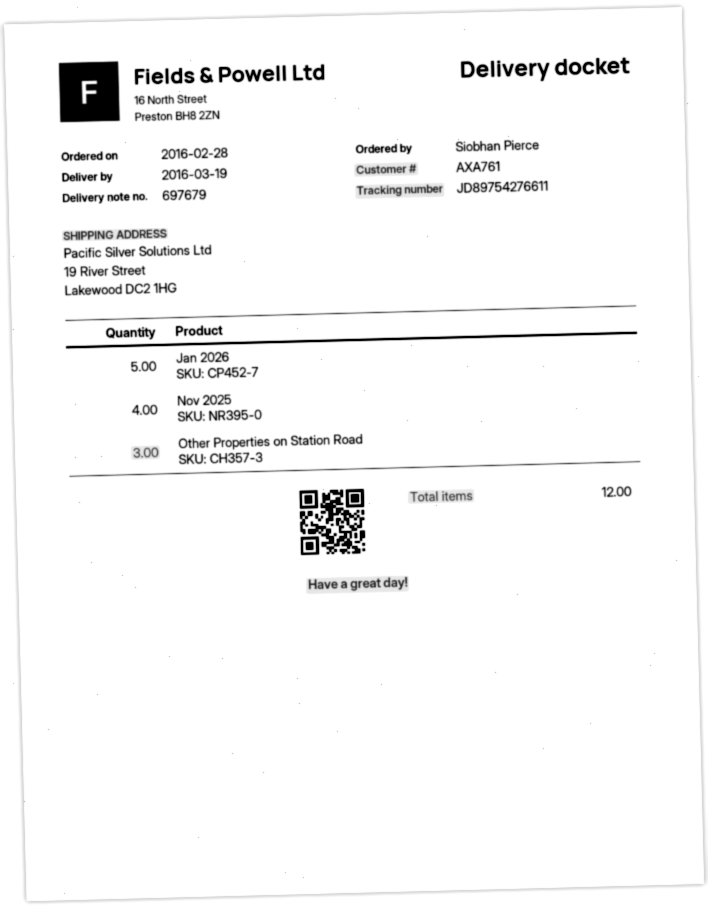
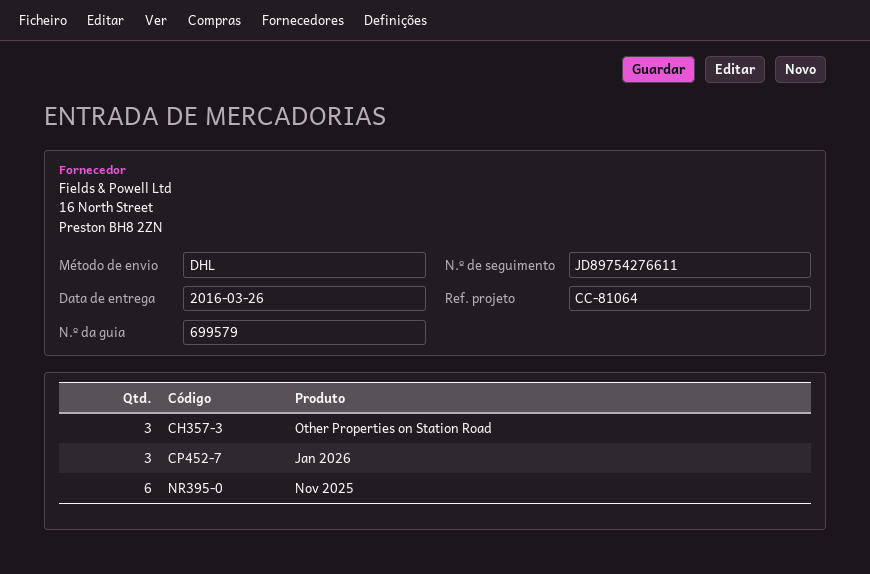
delivery note number: 697679 -> 699579
delivery date: 2016-03-19 -> 2016-03-26
Jan 2026: 5 -> 3
Nov 2025: 4 -> 6

